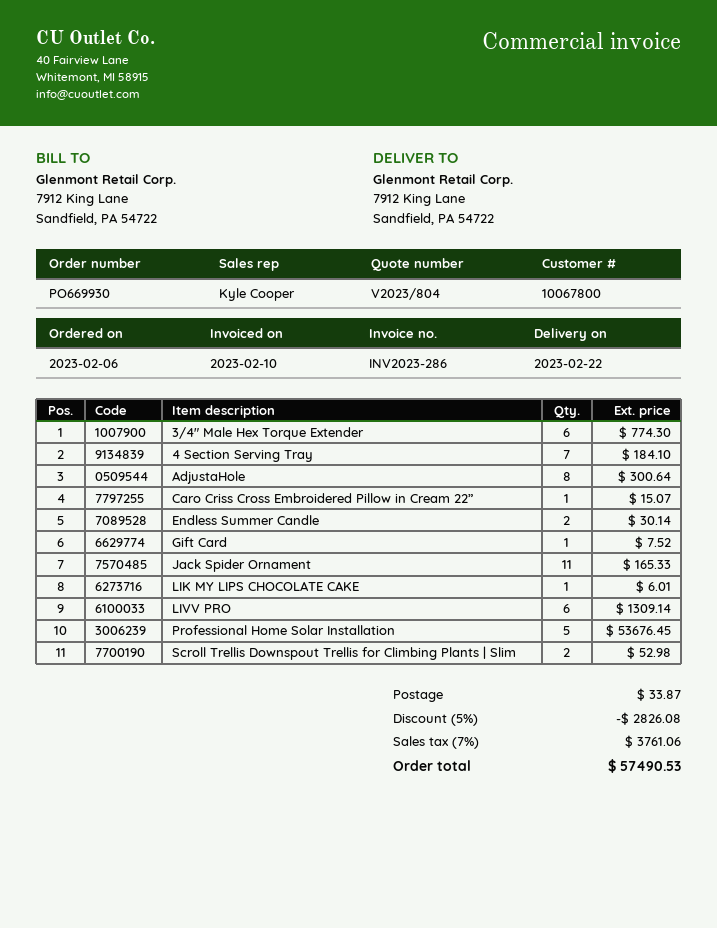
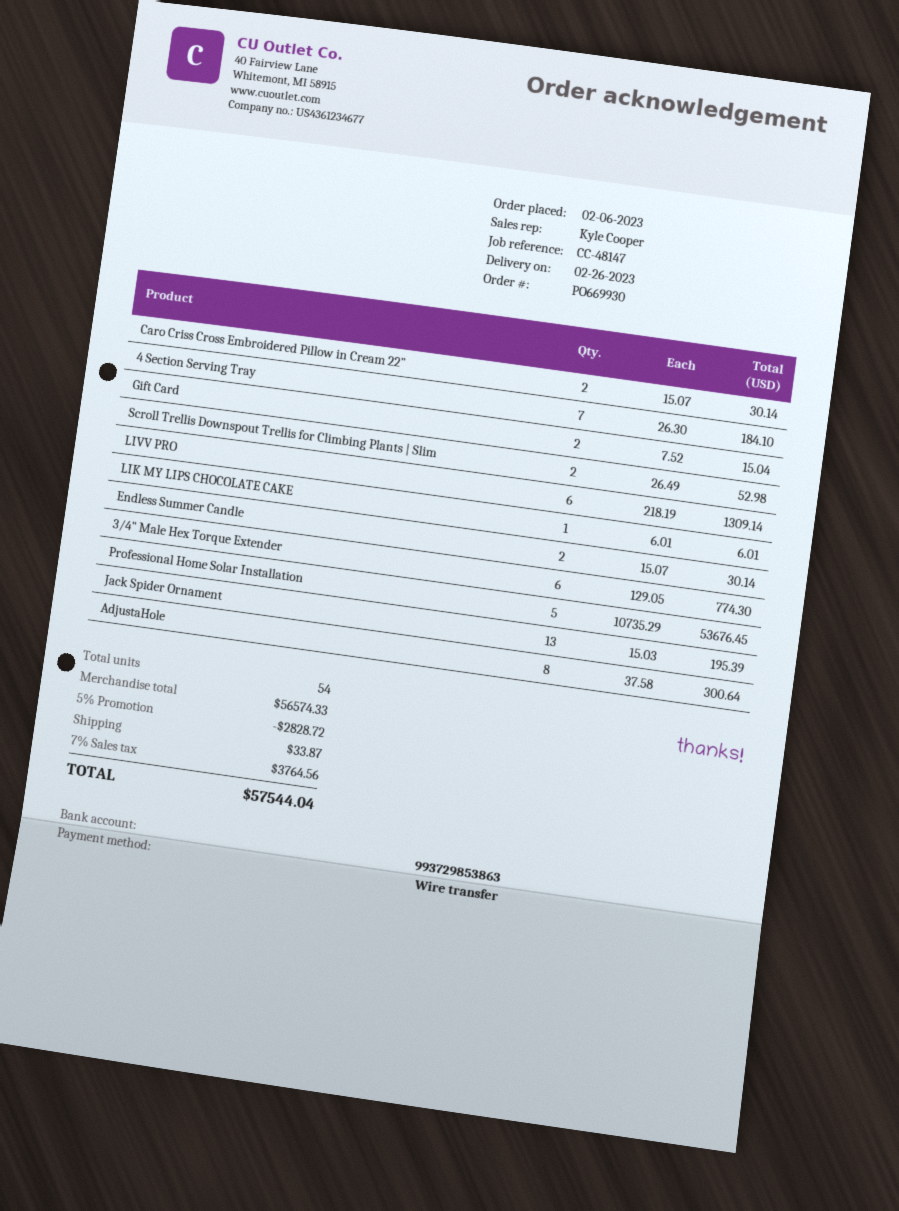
delivery date: 2023-02-22 -> 2023-02-26
Caro Criss Cross Embroidered Pillow in Cream 22”: 1 for 15.07 -> 2 for 30.14
Gift Card: 1 for 7.52 -> 2 for 15.04
Jack Spider Ornament: 11 for 165.33 -> 13 for 195.39
discount: 5% = 2826.08 -> 5% = 2828.72
tax: 7% = 3761.06 -> 7% = 3764.56
total: 57490.53 -> 57544.04

